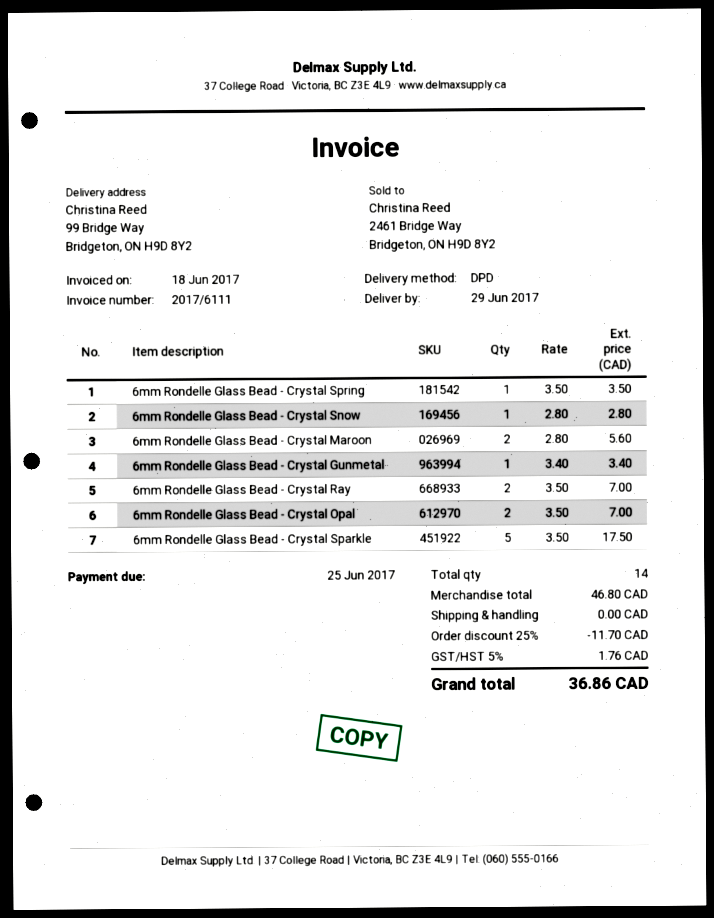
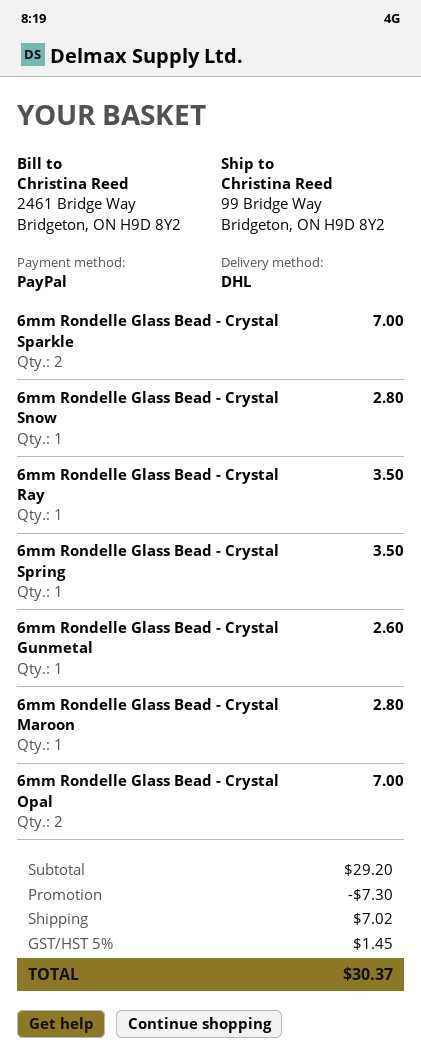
shipping method: DPD -> DHL
6mm Rondelle Glass Bead - Crystal Maroon: 2 for 5.60 -> 1 for 2.80
6mm Rondelle Glass Bead - Crystal Gunmetal: 1 for 3.40 -> 1 for 2.60
6mm Rondelle Glass Bead - Crystal Ray: 2 for 7.00 -> 1 for 3.50
6mm Rondelle Glass Bead - Crystal Sparkle: 5 for 17.50 -> 2 for 7.00
subtotal: 46.80 -> 29.20
discount: 11.70 -> 7.30
shipping: 0.00 -> 7.02
tax: 5% = 1.76 -> 5% = 1.45
total: 36.86 -> 30.37

